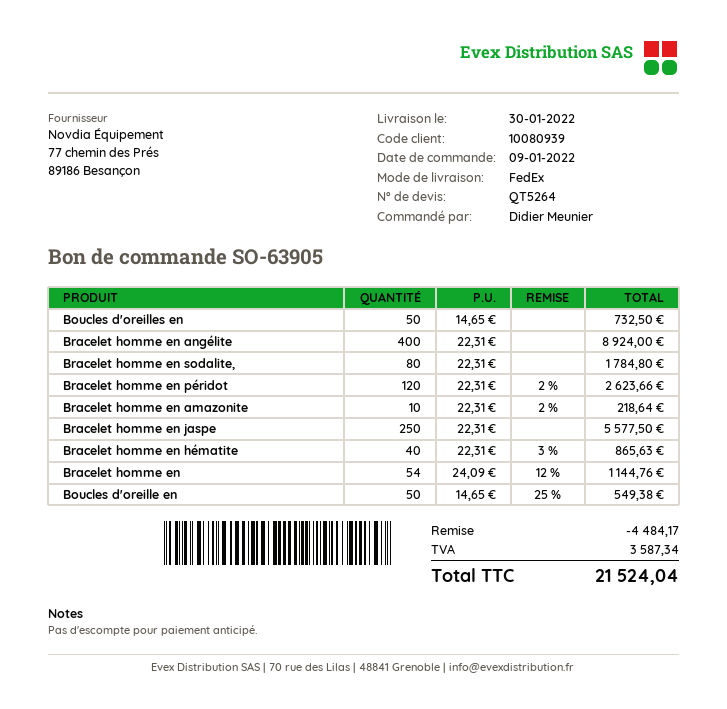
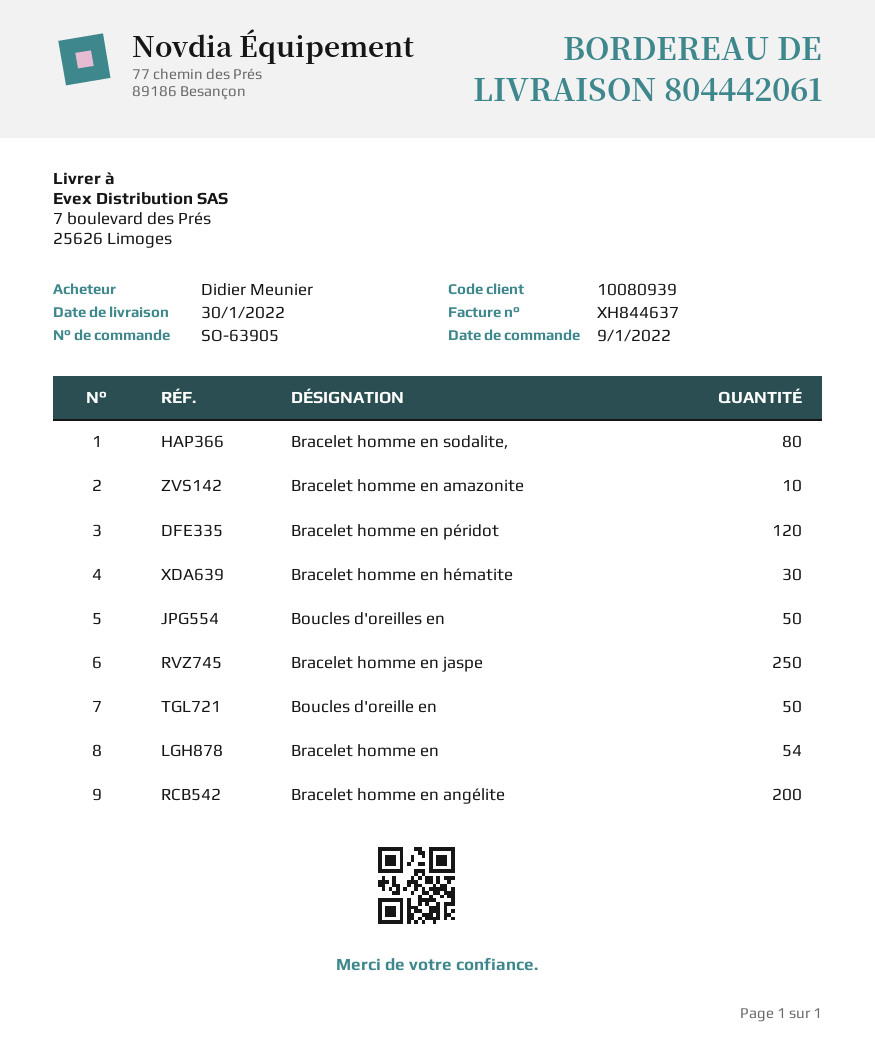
Bracelet homme en angélite: 400 -> 200
Bracelet homme en hématite: 40 -> 30

